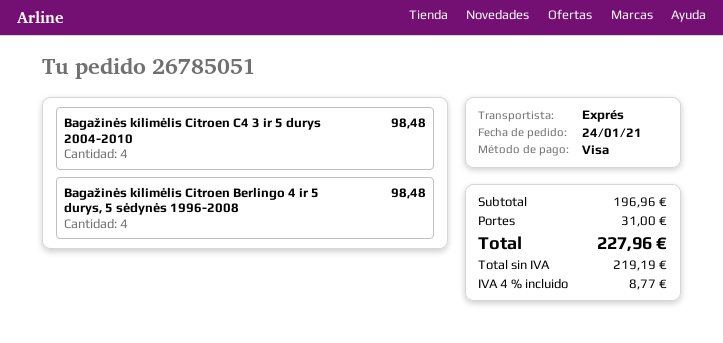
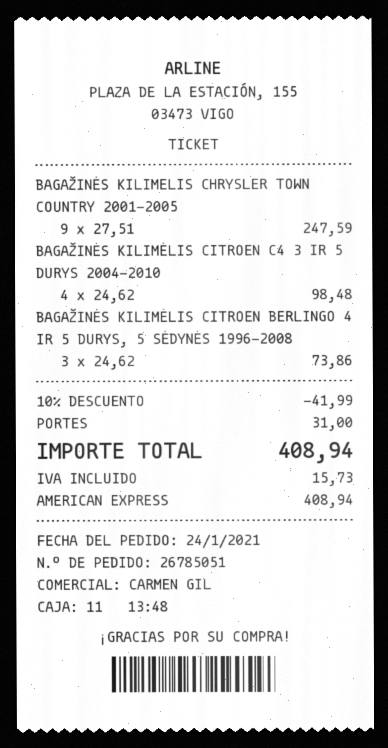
payment method: Visa -> American Express
Bagažinės kilimėlis Citroen Berlingo 4 ir 5 durys, 5 sėdynės 1996-2008: 4 for 98.48 -> 3 for 73.86
BAGAŽINĖS KILIMELIS CHRYSLER TOWN COUNTRY 2001-2005: none -> 9 for 247.59
discount: none -> 10% = 41.99
tax: 8.77 -> 15.73
total: 227.96 -> 408.94

